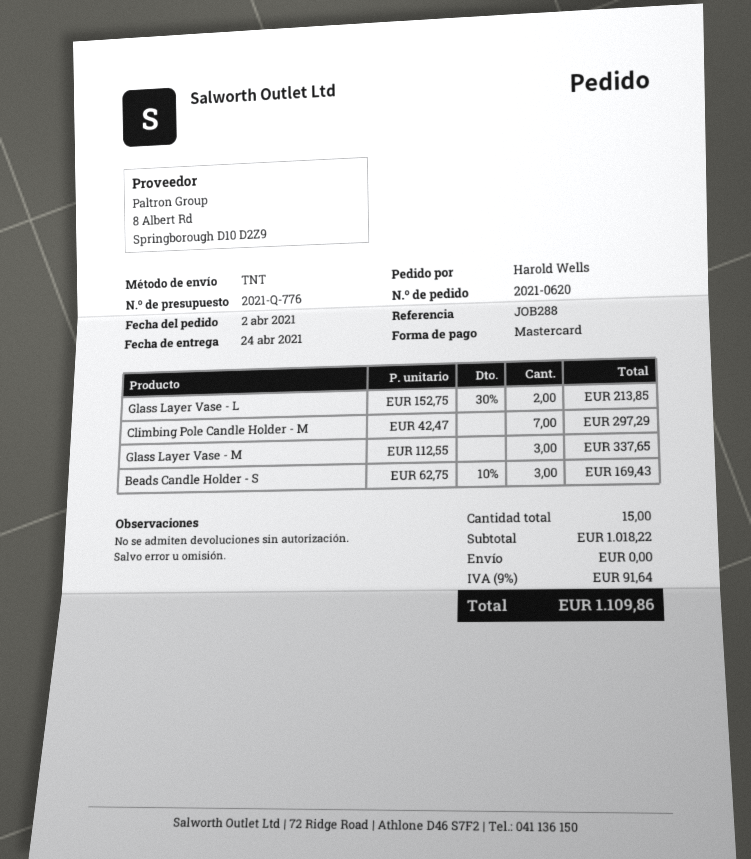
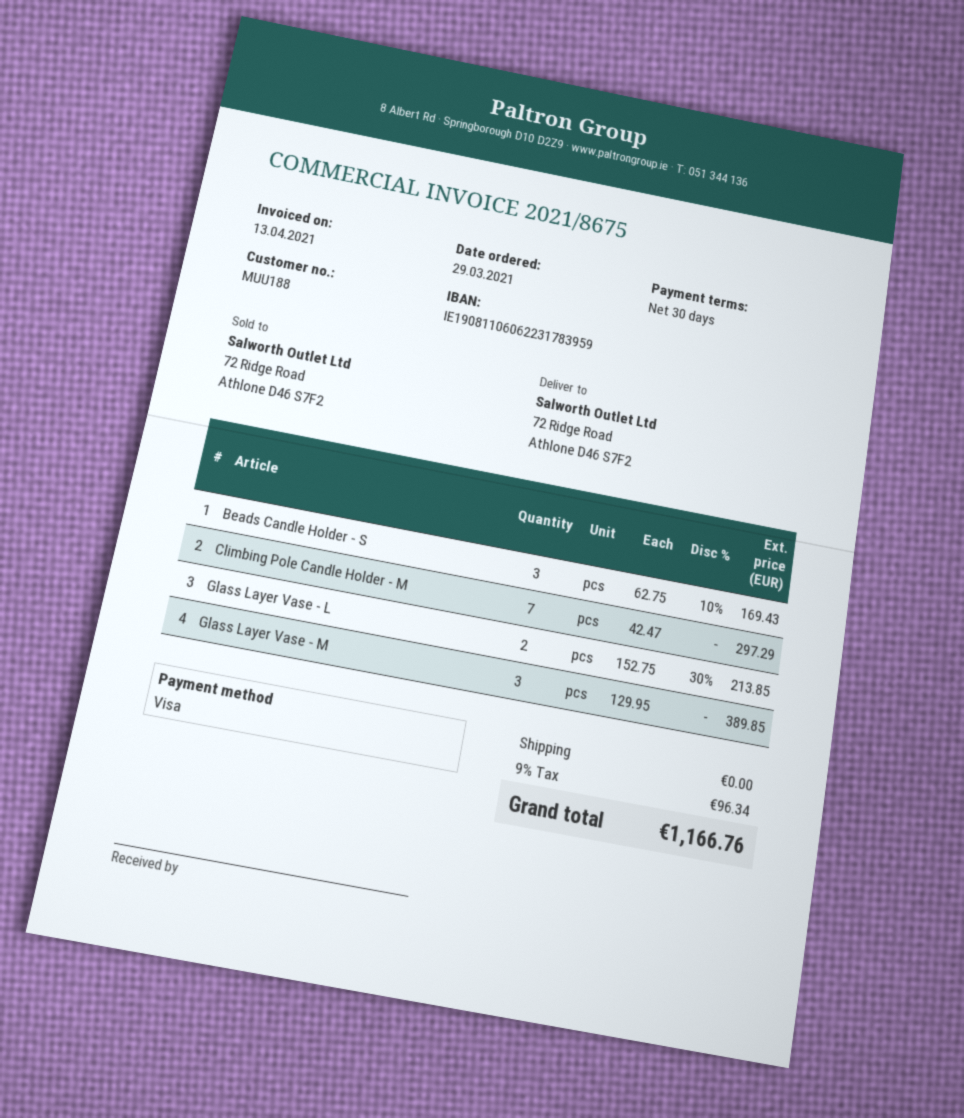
order date: 2021-04-02 -> 2021-03-29
payment method: Mastercard -> Visa
Glass Layer Vase - M: 3 x 112.55 = 337.65 -> 3 x 129.95 = 389.85
tax: 9% = 91.64 -> 9% = 96.34
total: 1109.86 -> 1166.76

